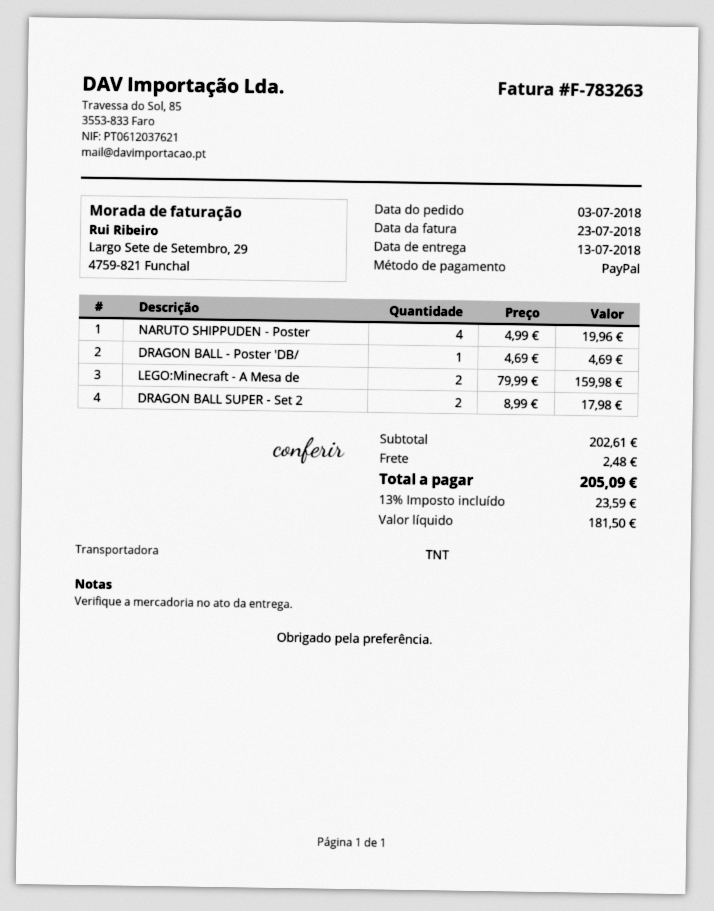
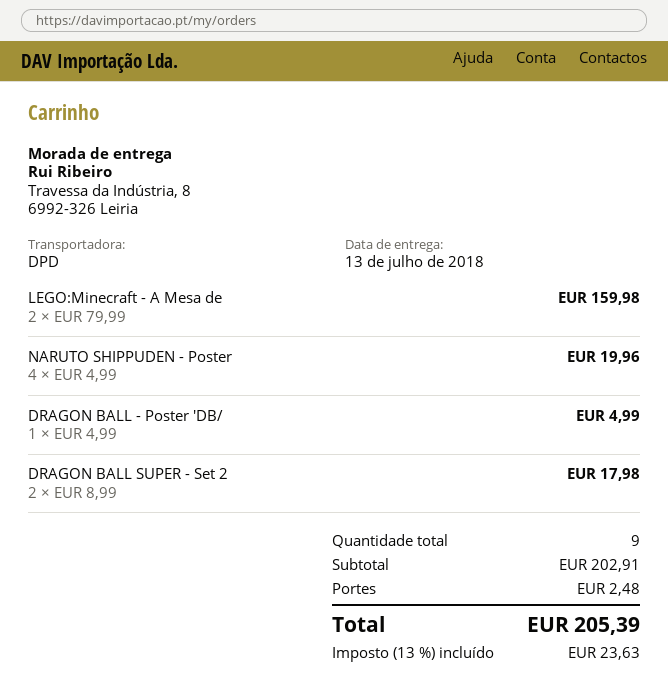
shipping method: TNT -> DPD
DRAGON BALL - Poster 'DB/: 1 x 4.69 = 4.69 -> 1 x 4.99 = 4.99
subtotal: 202.61 -> 202.91
tax: 13% = 23.59 -> 13% = 23.63
total: 205.09 -> 205.39

